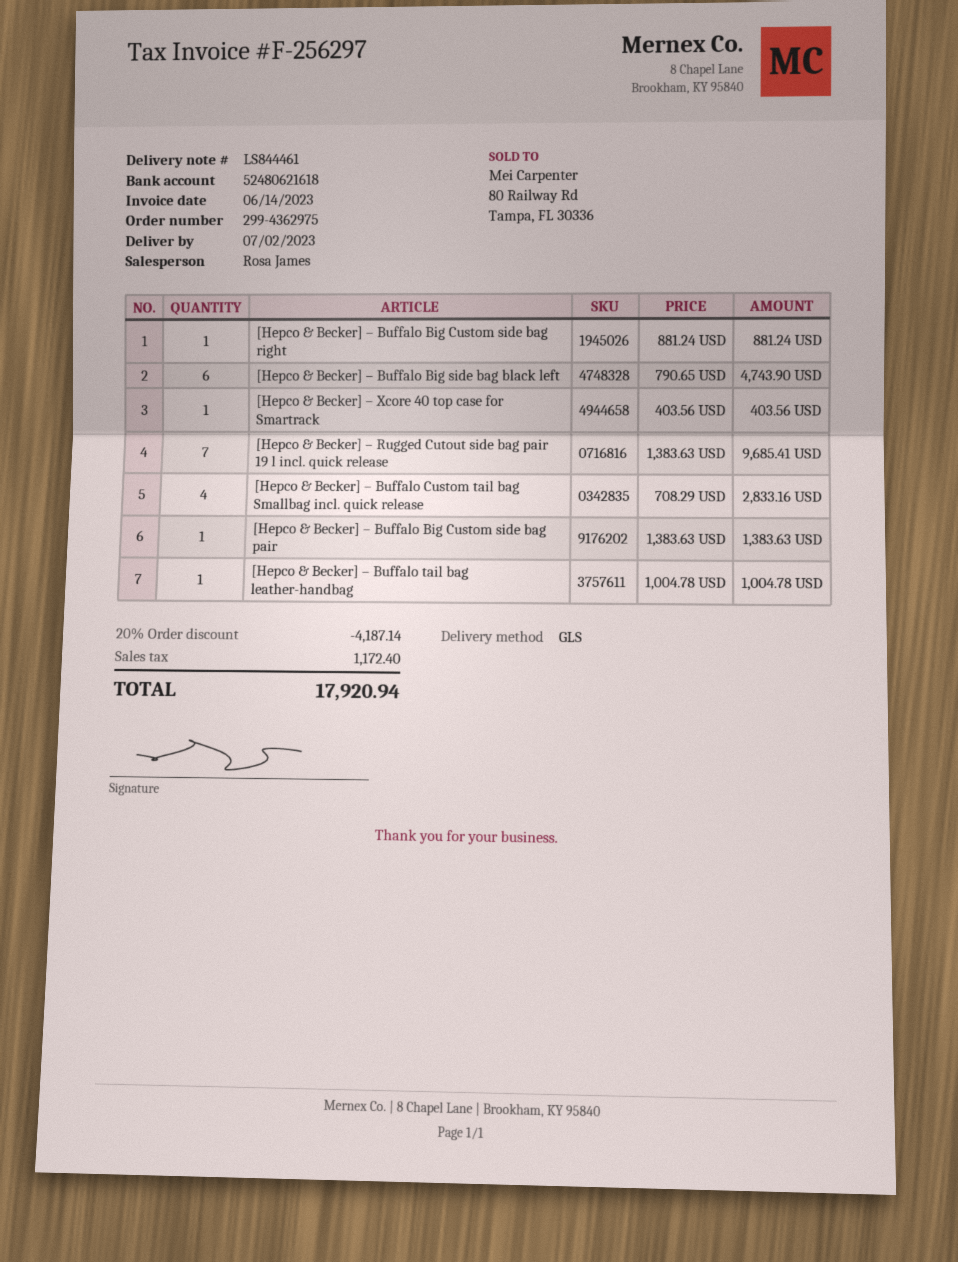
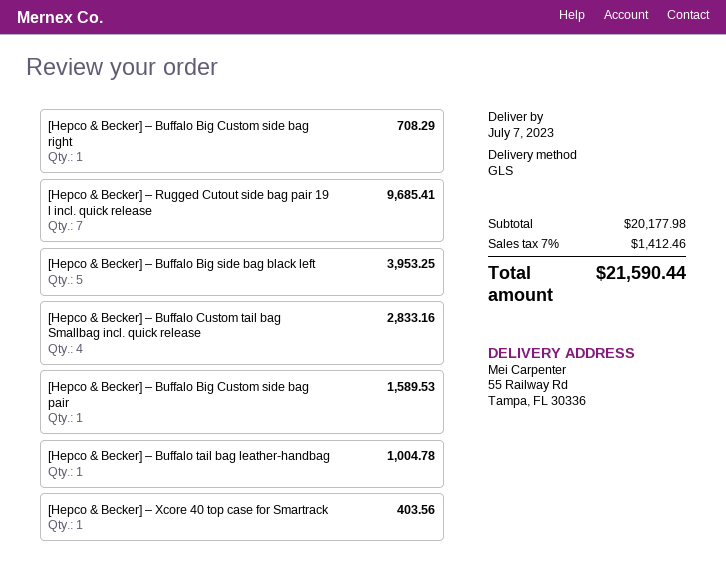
delivery date: 2023-07-02 -> 2023-07-07
[Hepco & Becker] – Buffalo Big Custom side bag right: 1 for 881.24 -> 1 for 708.29
[Hepco & Becker] – Buffalo Big side bag black left: 6 for 4743.90 -> 5 for 3953.25
[Hepco & Becker] – Buffalo Big Custom side bag pair: 1 for 1383.63 -> 1 for 1589.53
discount: 20% = 4187.14 -> none
tax: 1172.40 -> 1412.46
total: 17920.94 -> 21590.44

